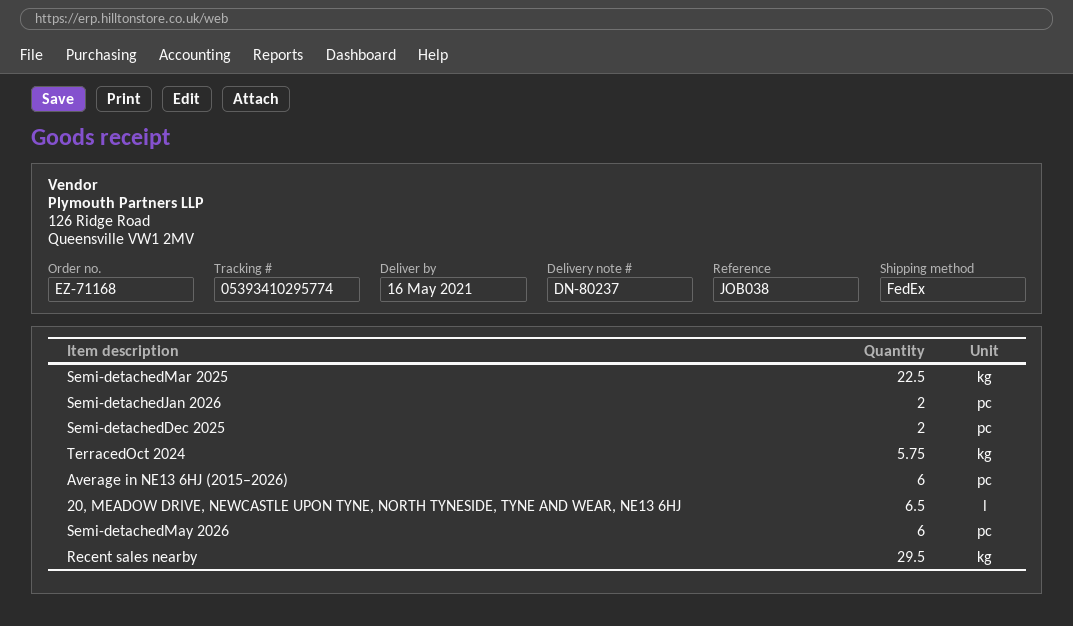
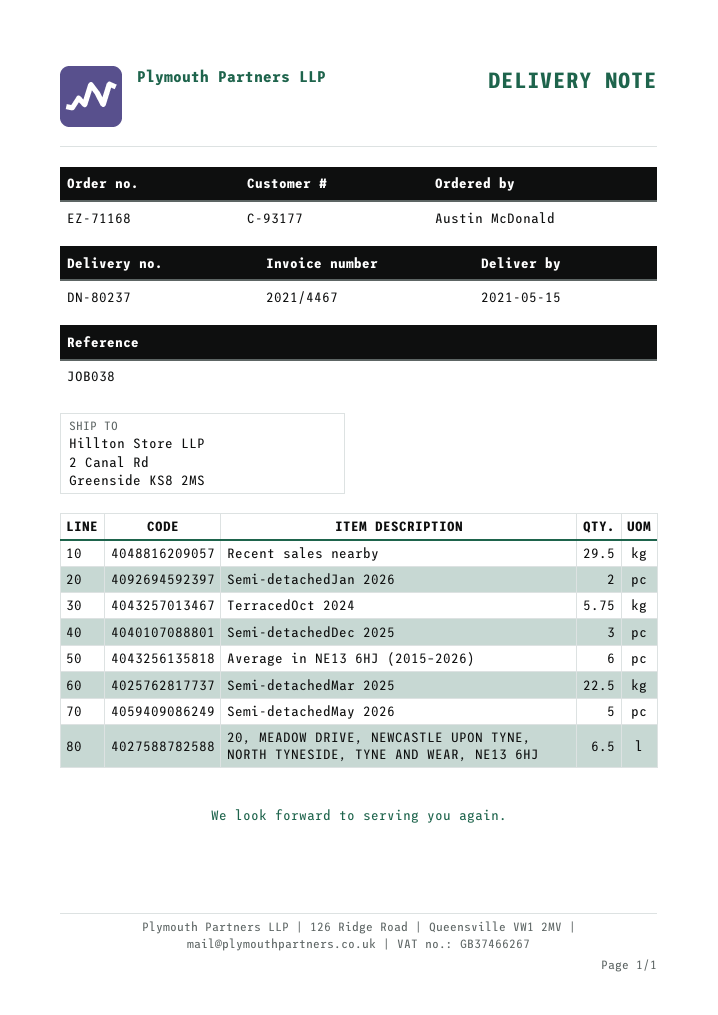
delivery date: 2021-05-16 -> 2021-05-15
Semi-detachedDec 2025: 2 -> 3
Semi-detachedMay 2026: 6 -> 5

